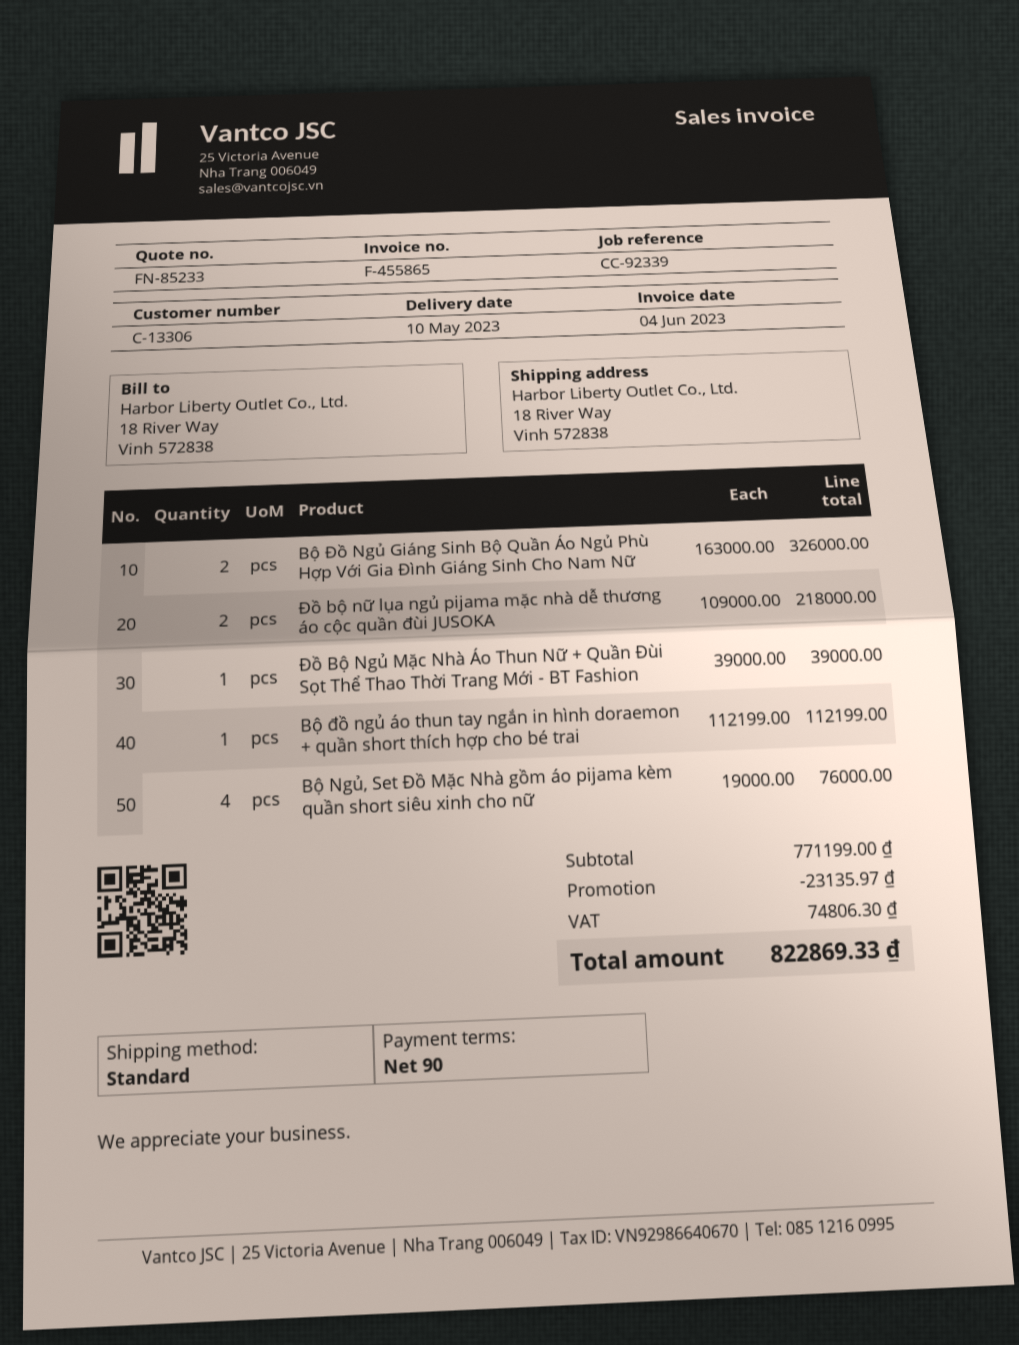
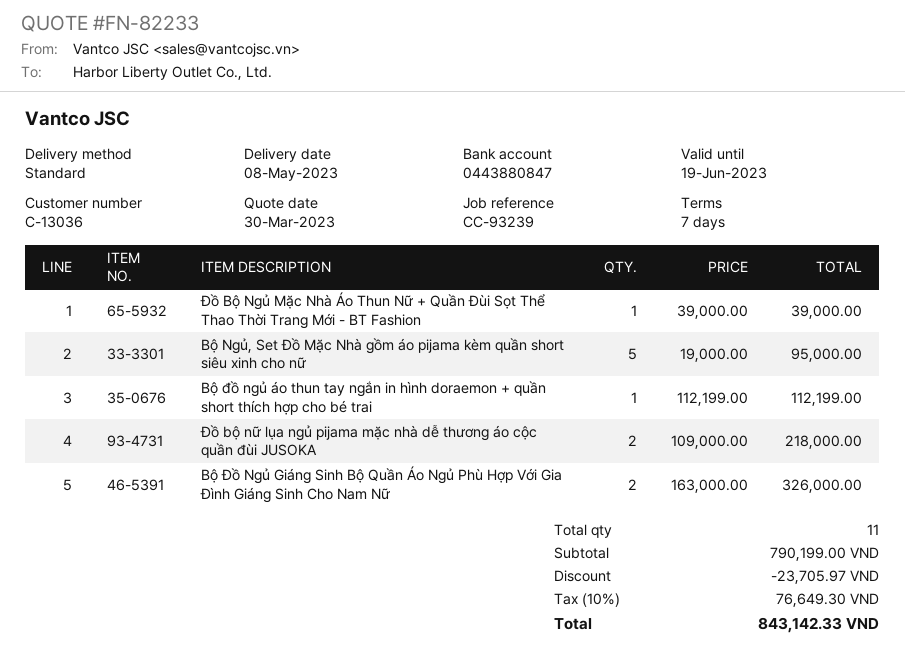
quote number: FN-85233 -> FN-82233
delivery date: 2023-05-10 -> 2023-05-08
payment terms: 90 days -> 7 days
customer number: C-13306 -> C-13036
reference: CC-92339 -> CC-93239
Bộ Ngủ, Set Đồ Mặc Nhà gồm áo pijama kèm quần short siêu xinh cho nữ: 4 x 19000.00 = 76000.00 -> 5 x 19000.00 = 95000.00
subtotal: 771199.00 -> 790199.00
discount: 23135.97 -> 23705.97
tax: 74806.30 -> 76649.30
total: 822869.33 -> 843142.33

